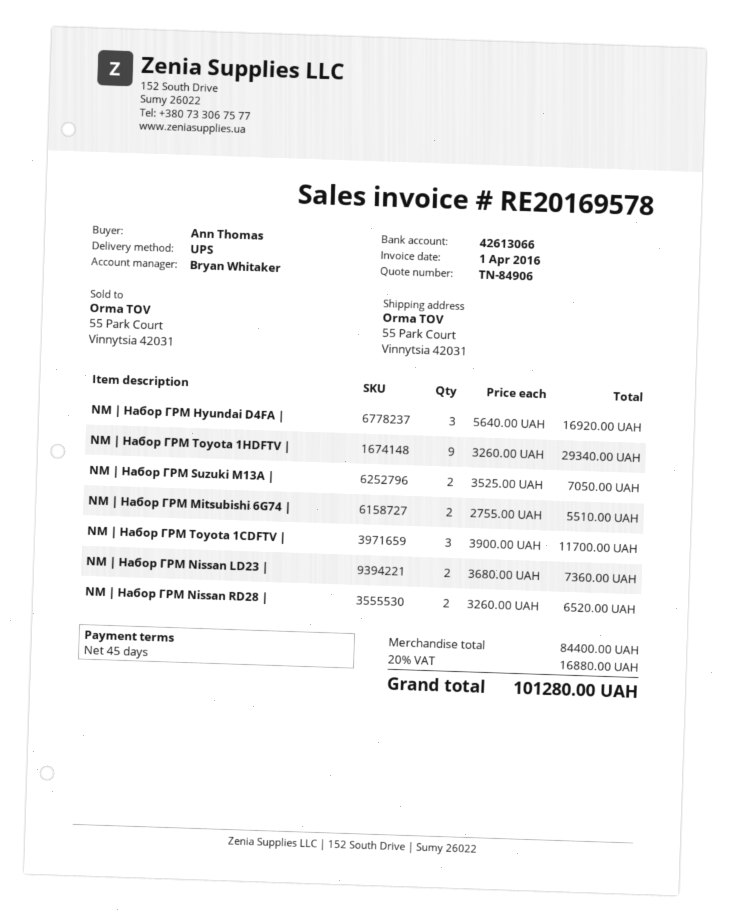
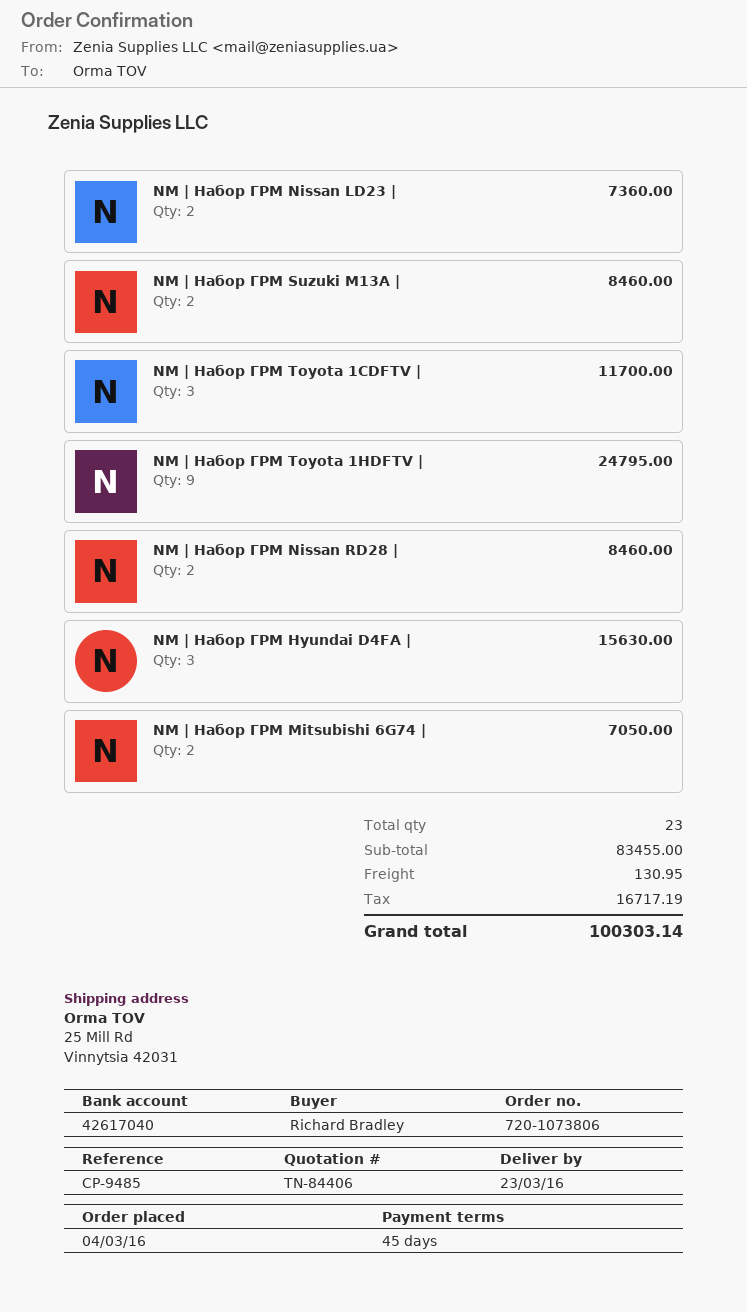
quote number: TN-84906 -> TN-84406
ordered by: Ann Thomas -> Richard Bradley
bank account: 42613066 -> 42617040
ship to: 55 Park Court, Vinnytsia 42031 -> 25 Mill Rd, Vinnytsia 42031
NM | Набор ГРМ Hyundai D4FA |: 3 for 16920.00 -> 3 for 15630.00
NM | Набор ГРМ Toyota 1HDFTV |: 9 for 29340.00 -> 9 for 24795.00
NM | Набор ГРМ Suzuki M13A |: 2 for 7050.00 -> 2 for 8460.00
NM | Набор ГРМ Mitsubishi 6G74 |: 2 for 5510.00 -> 2 for 7050.00
NM | Набор ГРМ Nissan RD28 |: 2 for 6520.00 -> 2 for 8460.00
subtotal: 84400.00 -> 83455.00
shipping: none -> 130.95
tax: 16880.00 -> 16717.19
total: 101280.00 -> 100303.14

